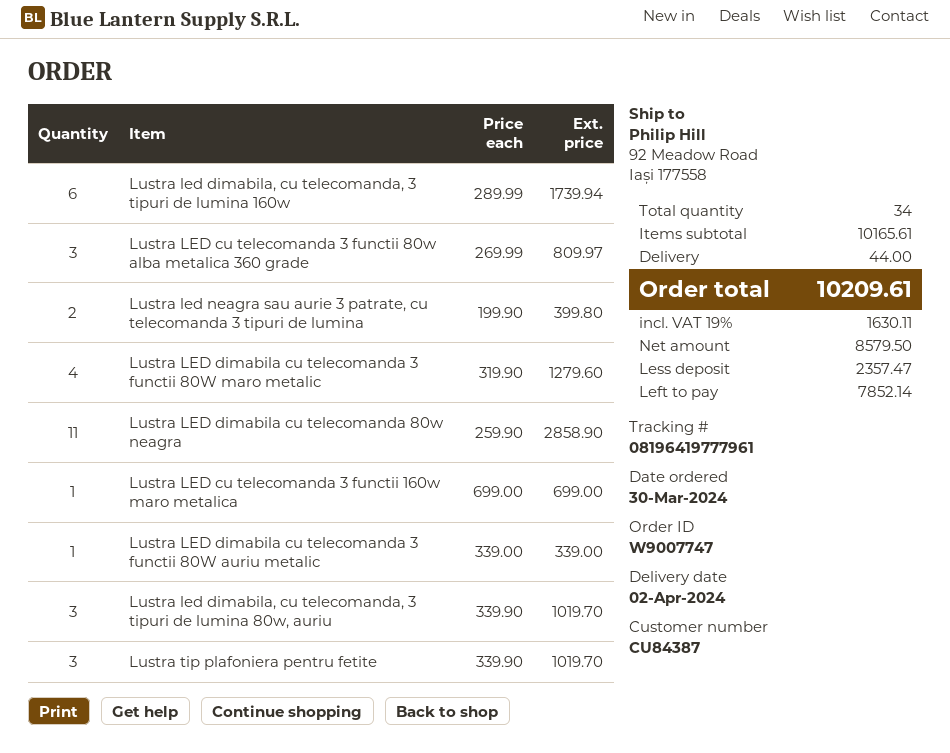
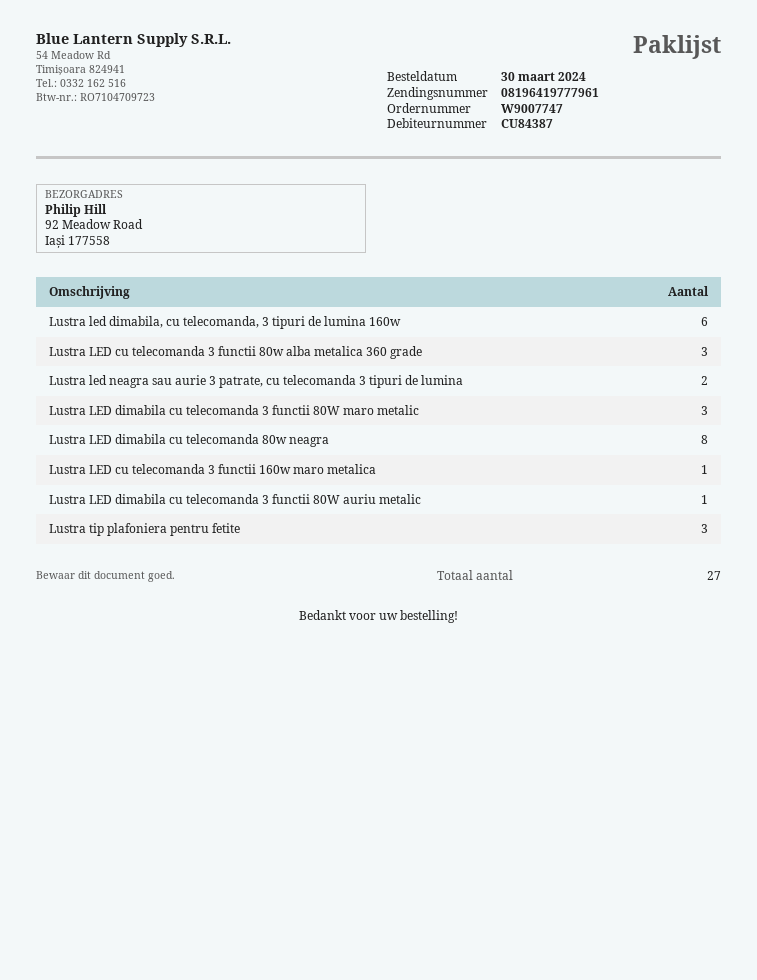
Lustra LED dimabila cu telecomanda 3 functii 80W maro metalic: 4 -> 3
Lustra LED dimabila cu telecomanda 80w neagra: 11 -> 8
Lustra led dimabila, cu telecomanda, 3 tipuri de lumina 80w, auriu: 3 -> none
total quantity: 34 -> 27

